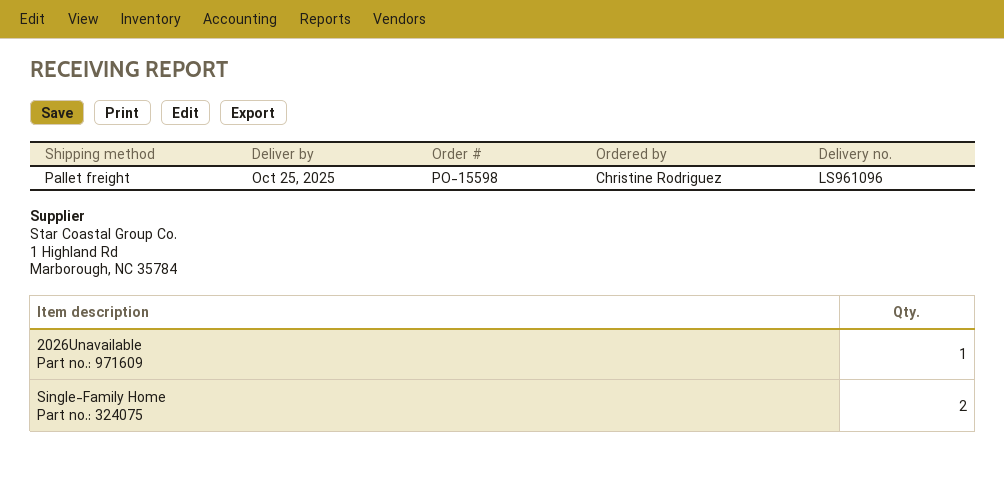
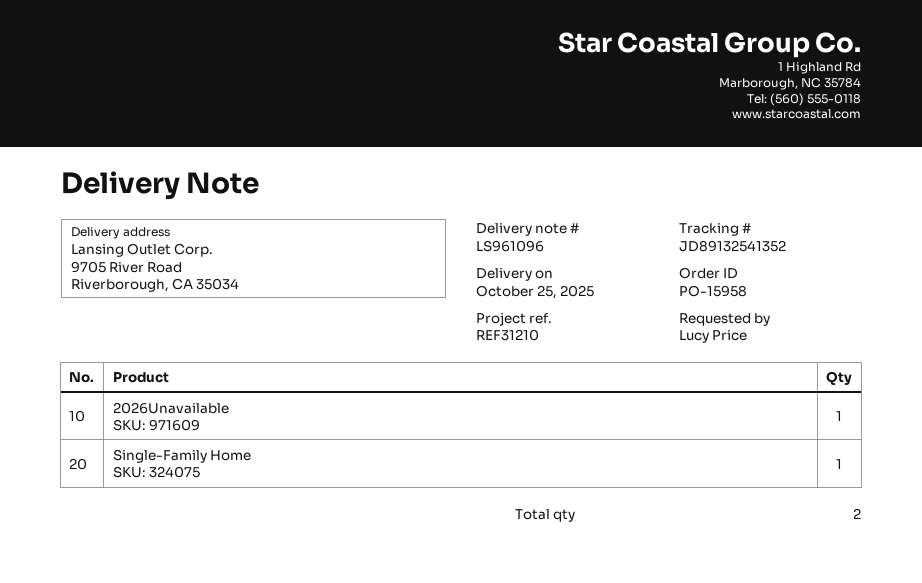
order number: PO-15598 -> PO-15958
ordered by: Christine Rodriguez -> Lucy Price
Single-Family Home: 2 -> 1

